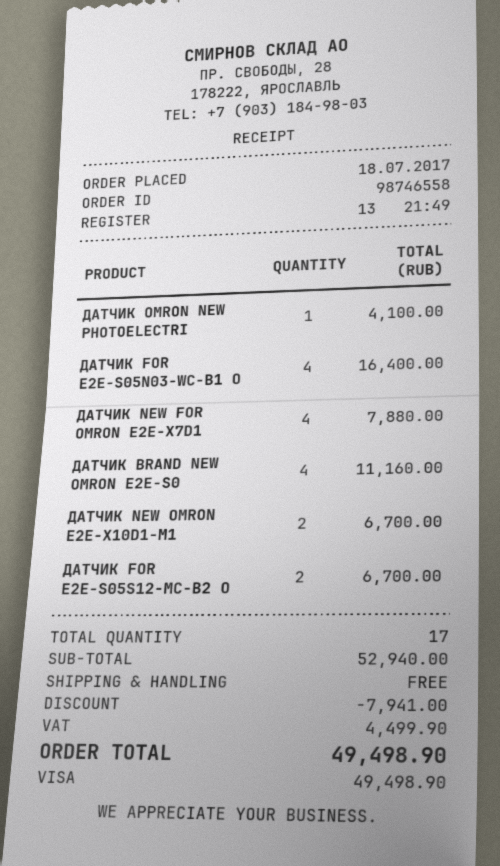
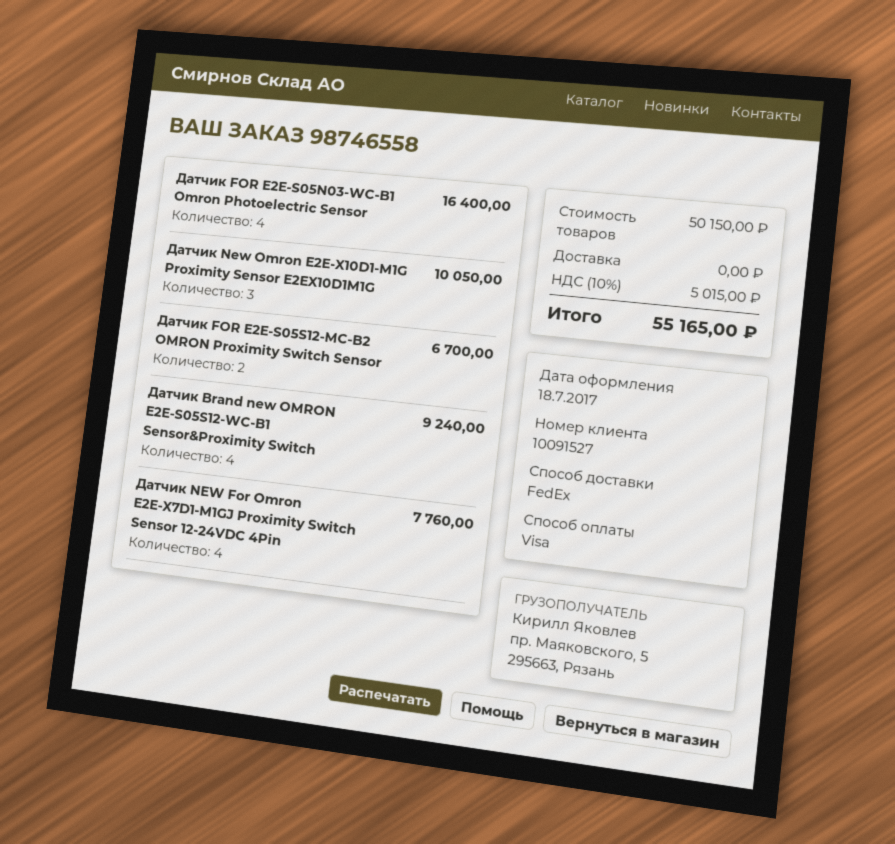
ДАТЧИК OMRON NEW PHOTOELECTRI: 1 for 4100.00 -> none
ДАТЧИК NEW FOR OMRON E2E-X7D1: 4 for 7880.00 -> 4 for 7760.00
ДАТЧИК BRAND NEW OMRON E2E-S0: 4 for 11160.00 -> 4 for 9240.00
ДАТЧИК NEW OMRON E2E-X10D1-M1: 2 for 6700.00 -> 3 for 10050.00
subtotal: 52940.00 -> 50150.00
discount: 7941.00 -> none
tax: 4499.90 -> 5015.00
total: 49498.90 -> 55165.00

